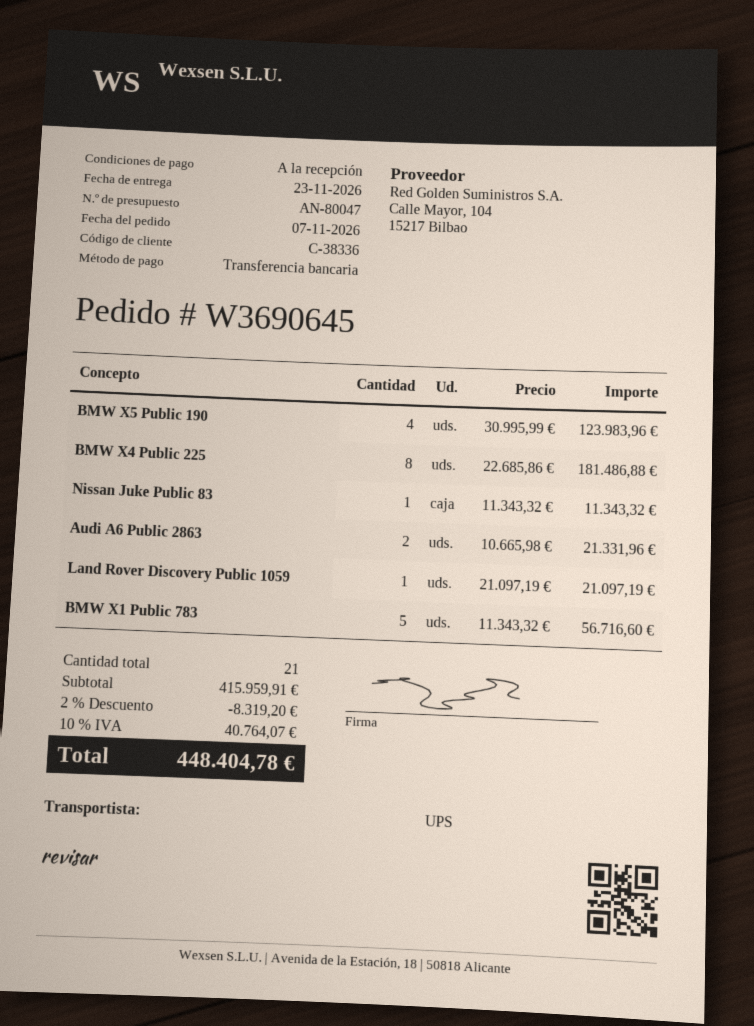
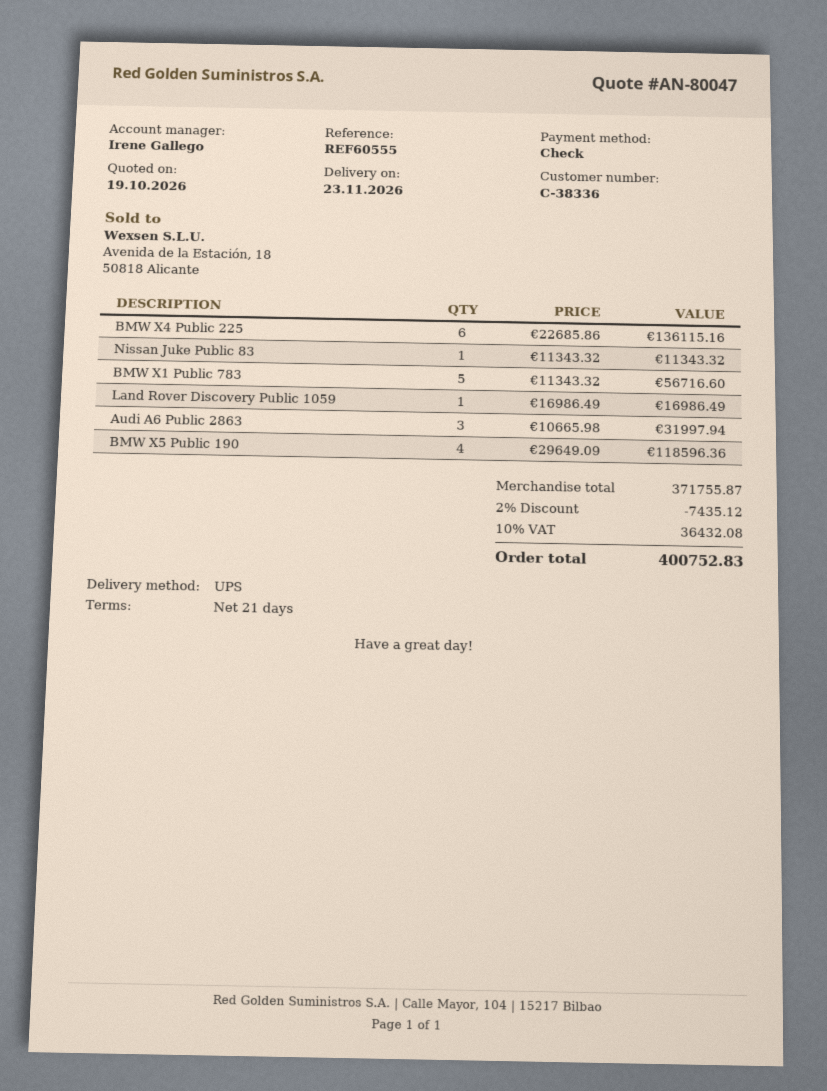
payment terms: on receipt -> 21 days
payment method: bank transfer -> cheque
BMW X5 Public 190: 4 x 30995.99 = 123983.96 -> 4 x 29649.09 = 118596.36
BMW X4 Public 225: 8 x 22685.86 = 181486.88 -> 6 x 22685.86 = 136115.16
Audi A6 Public 2863: 2 x 10665.98 = 21331.96 -> 3 x 10665.98 = 31997.94
Land Rover Discovery Public 1059: 1 x 21097.19 = 21097.19 -> 1 x 16986.49 = 16986.49
subtotal: 415959.91 -> 371755.87
discount: 2% = 8319.20 -> 2% = 7435.12
tax: 10% = 40764.07 -> 10% = 36432.08
total: 448404.78 -> 400752.83

